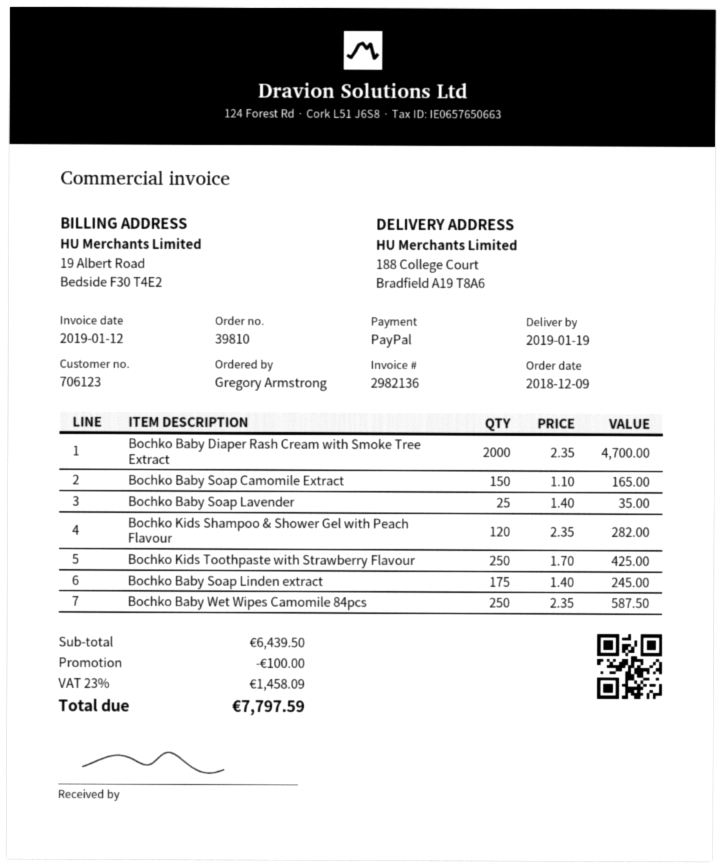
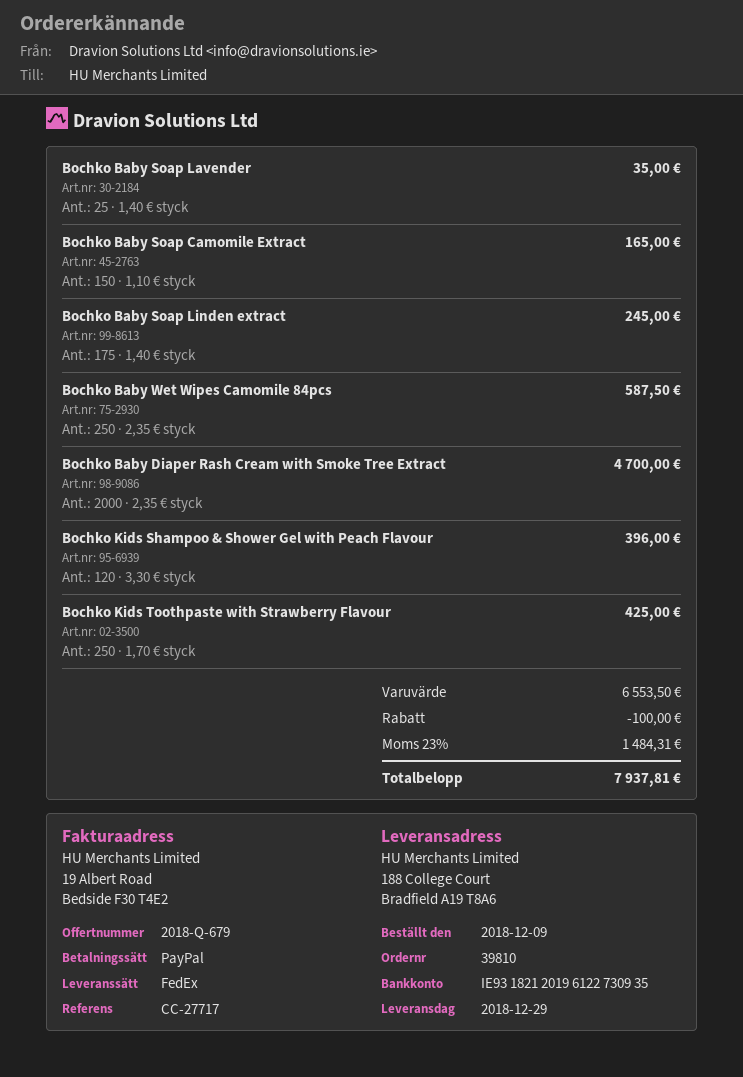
delivery date: 2019-01-19 -> 2018-12-29
Bochko Kids Shampoo & Shower Gel with Peach Flavour: 120 x 2.35 = 282.00 -> 120 x 3.30 = 396.00
subtotal: 6439.50 -> 6553.50
tax: 23% = 1458.09 -> 23% = 1484.31
total: 7797.59 -> 7937.81

